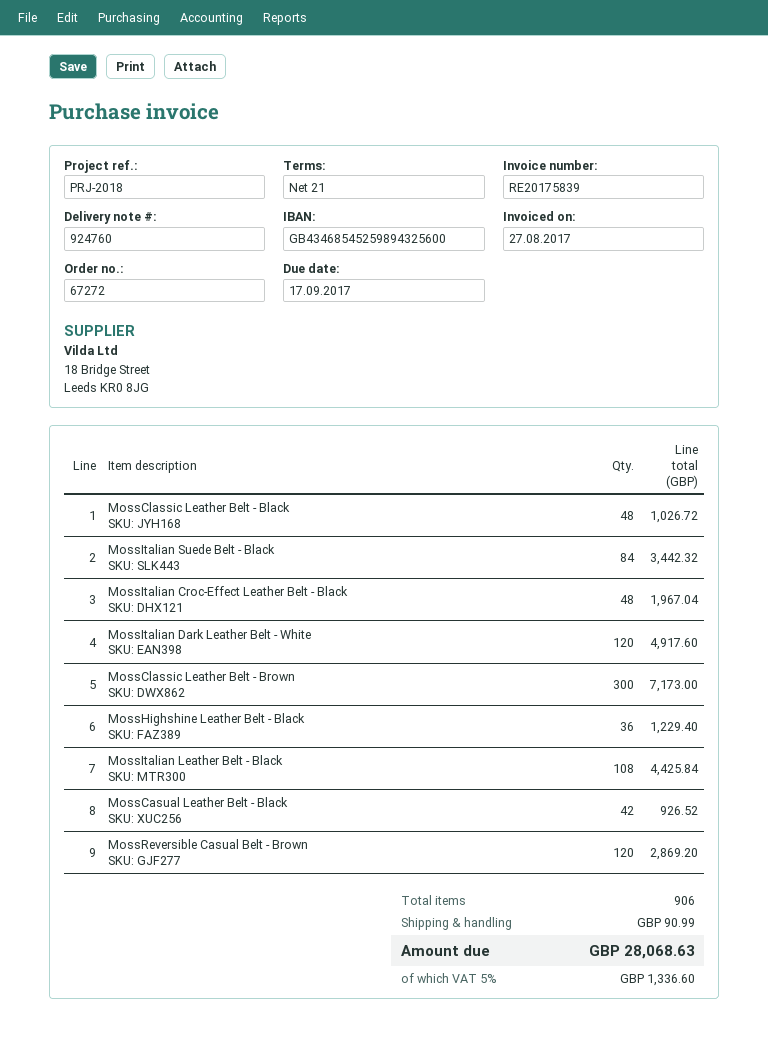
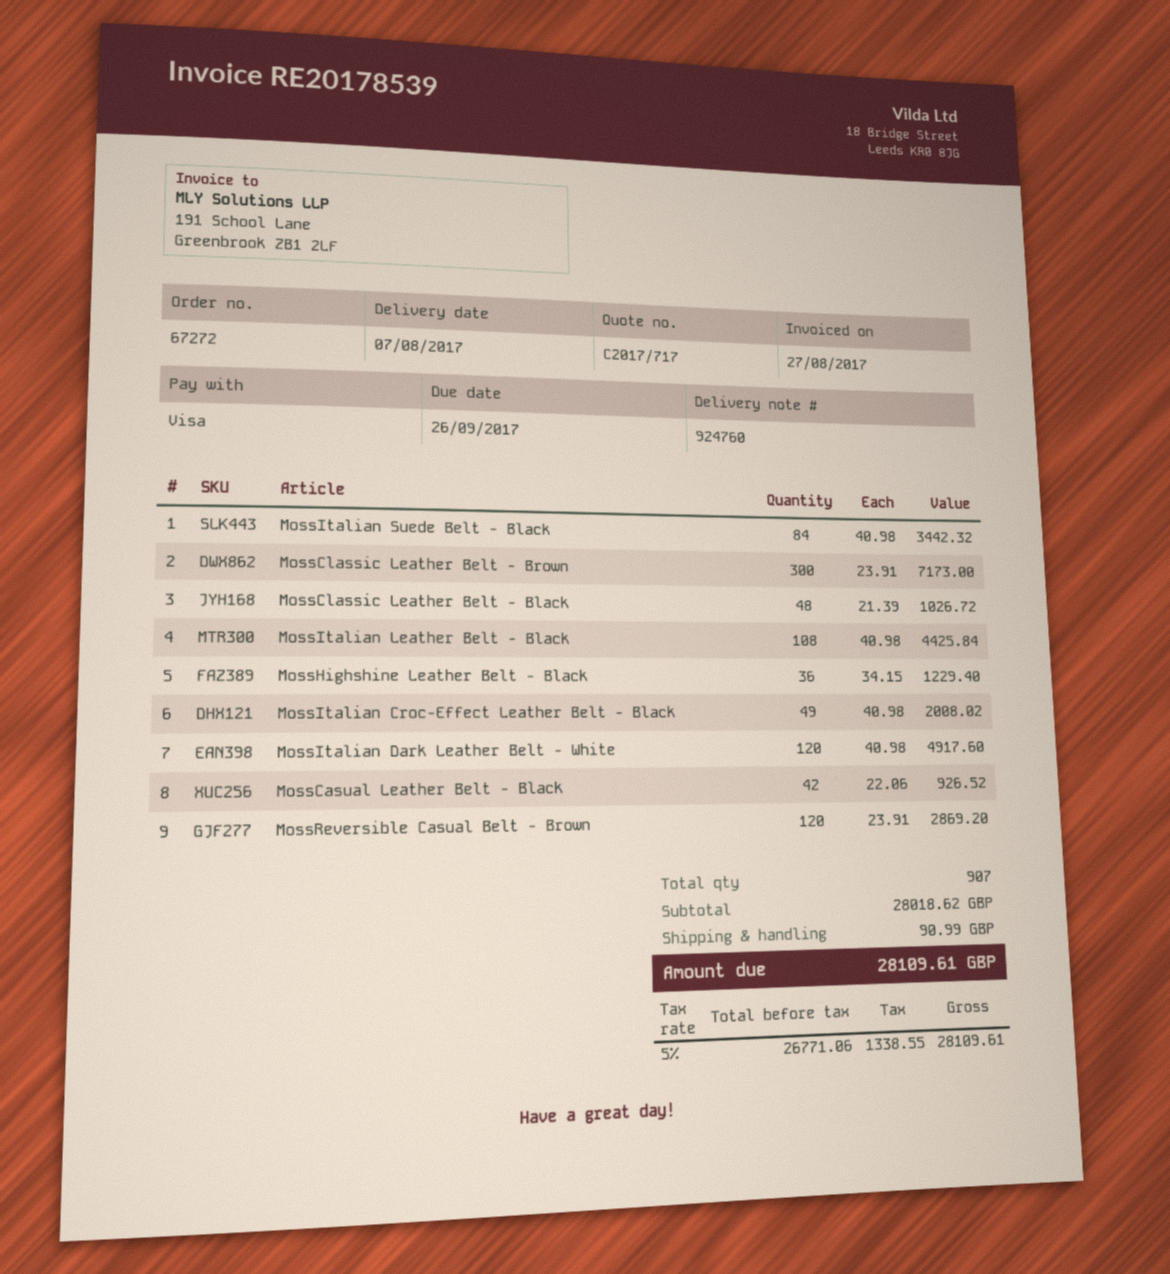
invoice number: RE20175839 -> RE20178539
due date: 2017-09-17 -> 2017-09-26
MossItalian Croc-Effect Leather Belt - Black: 48 for 1967.04 -> 49 for 2008.02
total quantity: 906 -> 907
tax: 5% = 1336.60 -> 5% = 1338.55
total: 28068.63 -> 28109.61

